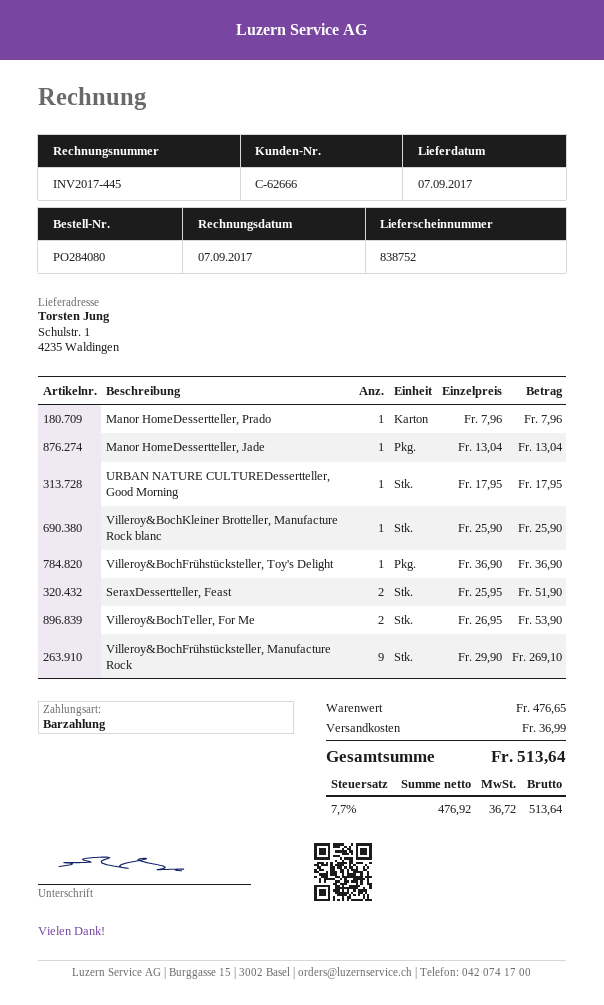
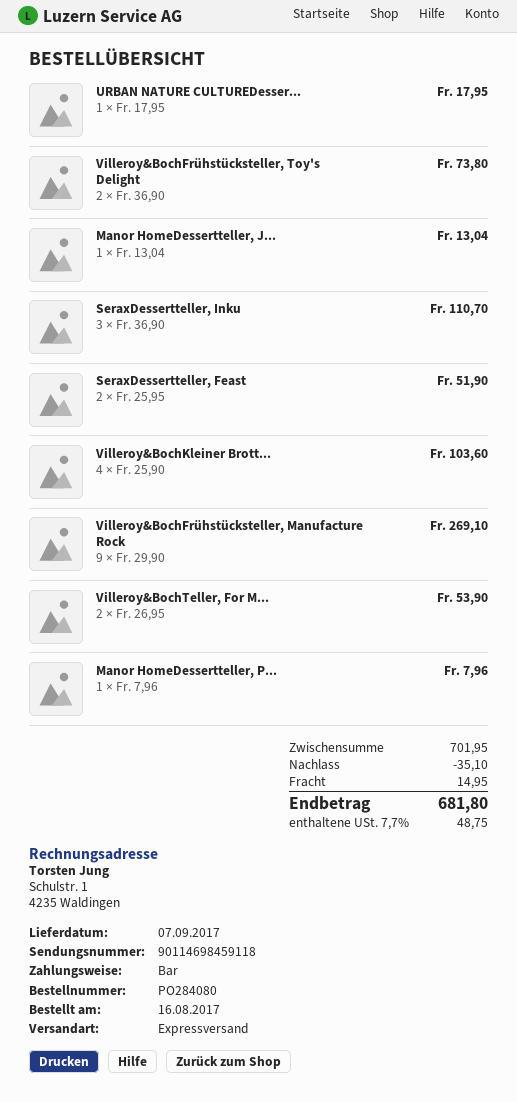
Villeroy&BochKleiner Brotteller, Manufacture Rock blanc: 1 x 25.90 = 25.90 -> 4 x 25.90 = 103.60
Villeroy&BochFrühstücksteller, Toy's Delight: 1 x 36.90 = 36.90 -> 2 x 36.90 = 73.80
SeraxDessertteller, Inku: none -> 3 x 36.90 = 110.70
subtotal: 476.65 -> 701.95
discount: none -> 35.10
shipping: 36.99 -> 14.95
tax: 7.7% = 36.72 -> 7.7% = 48.75
total: 513.64 -> 681.80

